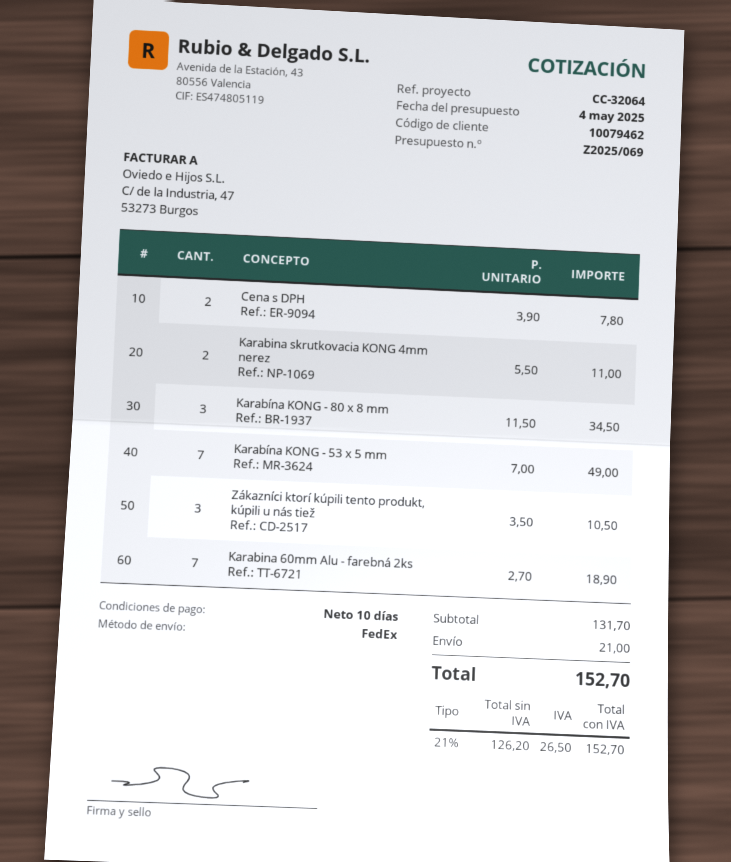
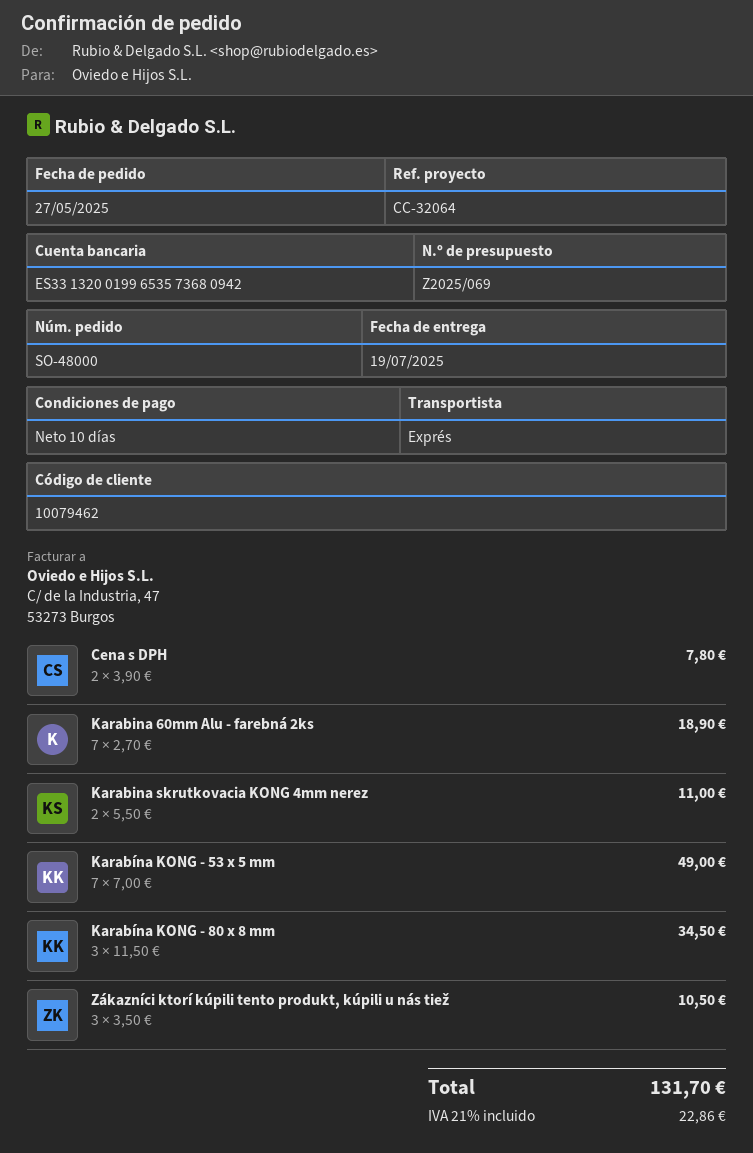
shipping method: FedEx -> express
shipping: 21.00 -> none
tax: 21% = 26.50 -> 21% = 22.86
total: 152.70 -> 131.70

